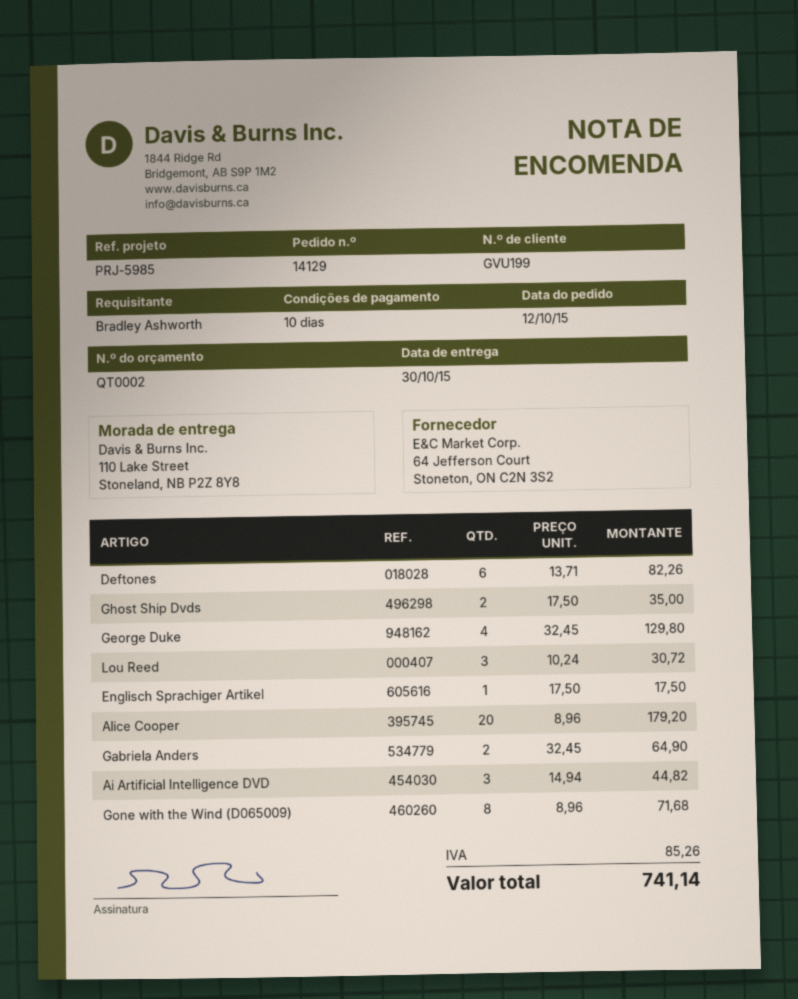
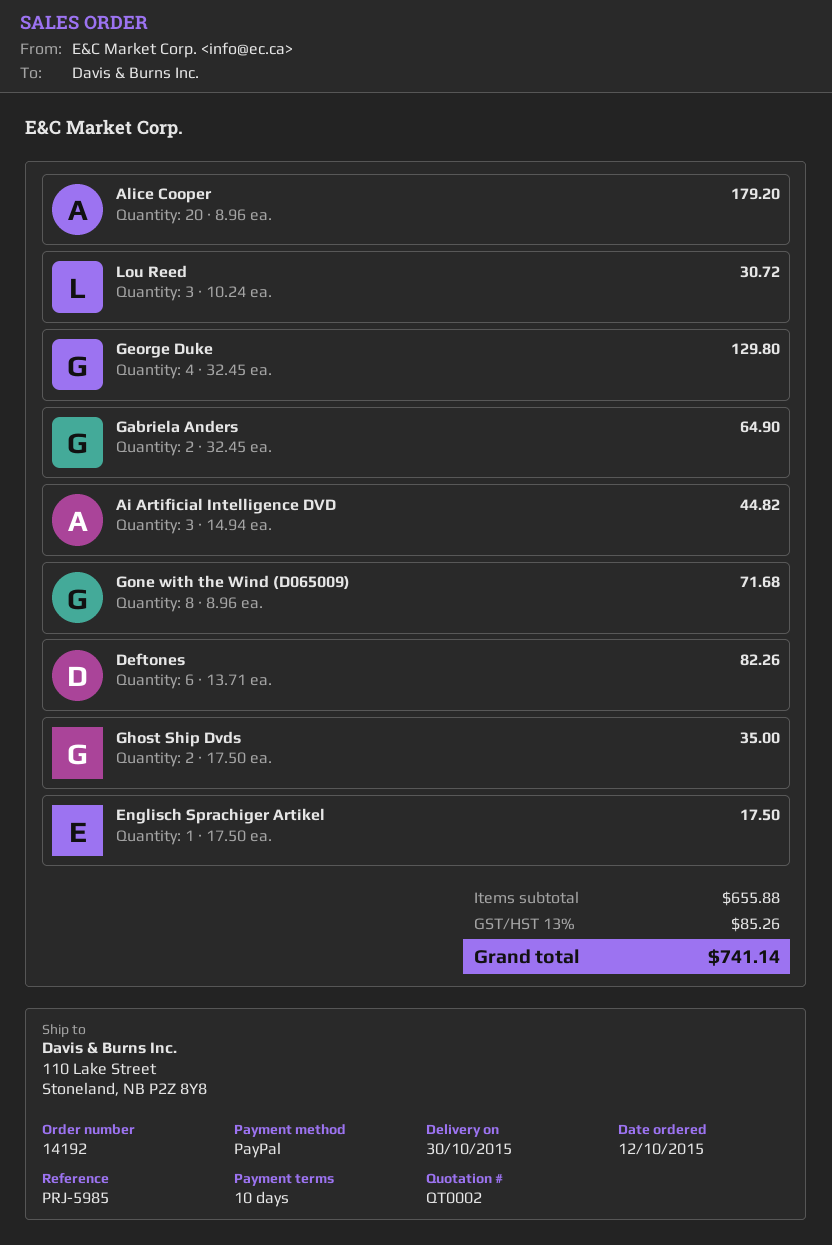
order number: 14129 -> 14192

